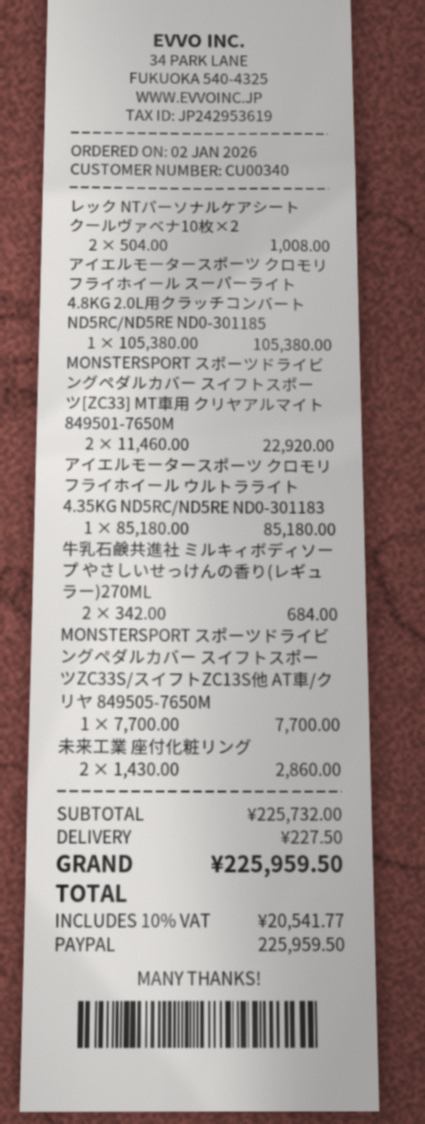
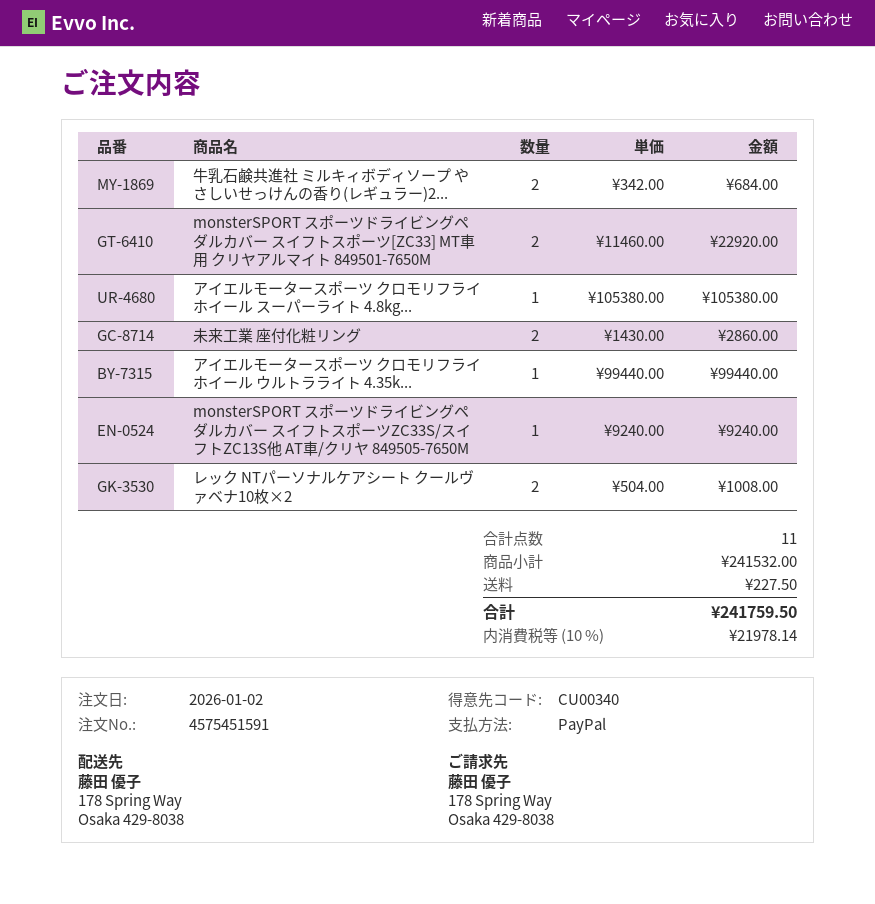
アイエルモータースポーツ クロモリフライホイール ウルトラライト 4.35KG ND5RC/ND5RE ND0-301183: 1 x 85180.00 = 85180.00 -> 1 x 99440.00 = 99440.00
MONSTERSPORT スポーツドライビングペダルカバー スイフトスポーツZC33S/スイフトZC13S他 AT車/クリヤ 849505-7650M: 1 x 7700.00 = 7700.00 -> 1 x 9240.00 = 9240.00
subtotal: 225732.00 -> 241532.00
tax: 10% = 20541.77 -> 10% = 21978.14
total: 225959.50 -> 241759.50

